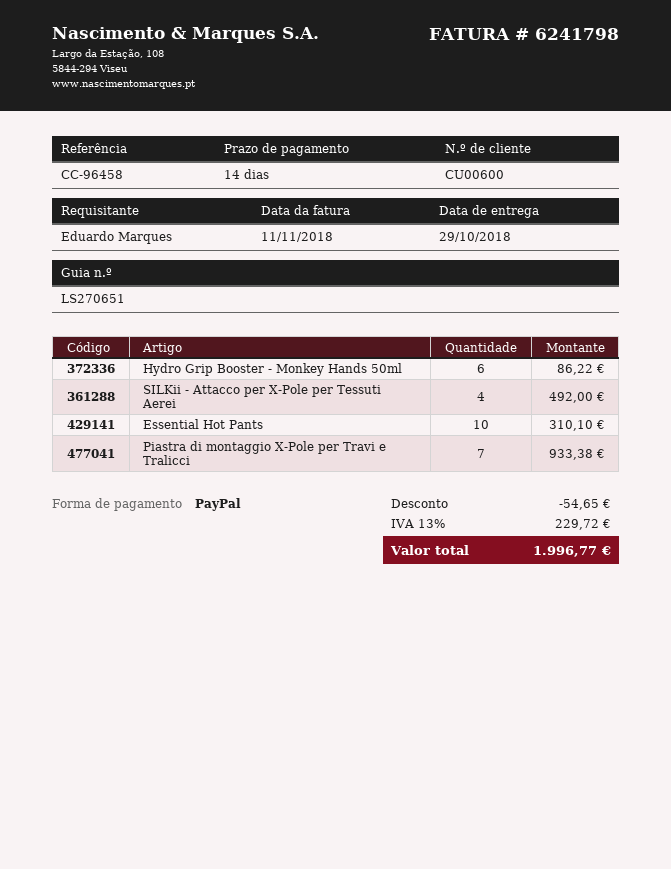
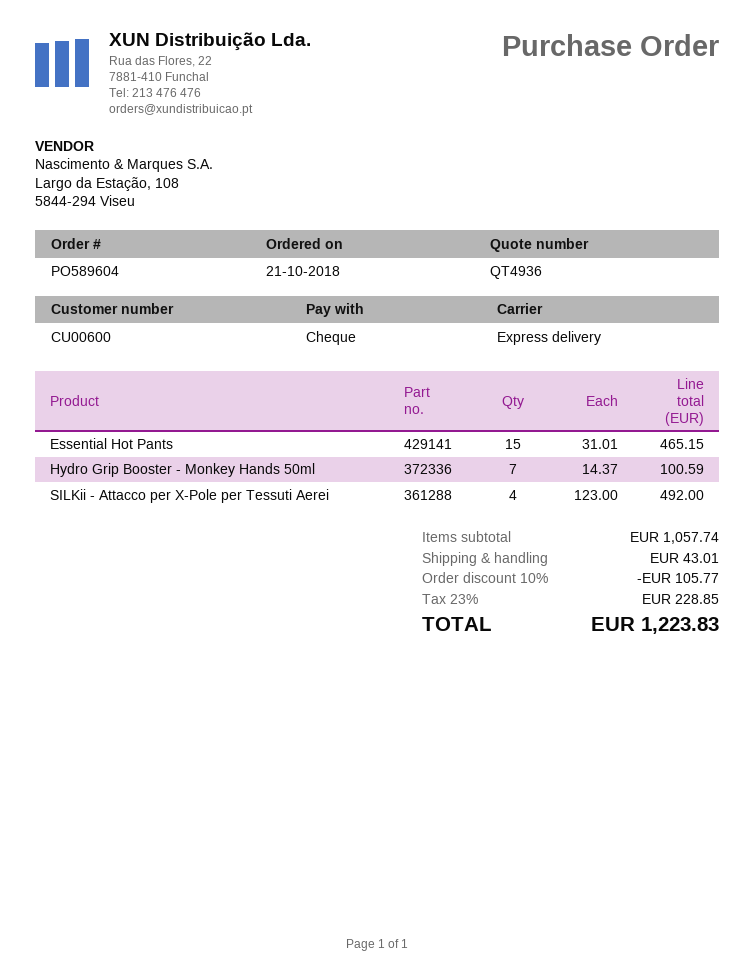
payment method: PayPal -> cheque
Hydro Grip Booster - Monkey Hands 50ml: 6 for 86.22 -> 7 for 100.59
Essential Hot Pants: 10 for 310.10 -> 15 for 465.15
Piastra di montaggio X-Pole per Travi e Tralicci: 7 for 933.38 -> none
discount: 54.65 -> 105.77
shipping: none -> 43.01
tax: 13% = 229.72 -> 23% = 228.85
total: 1996.77 -> 1223.83

